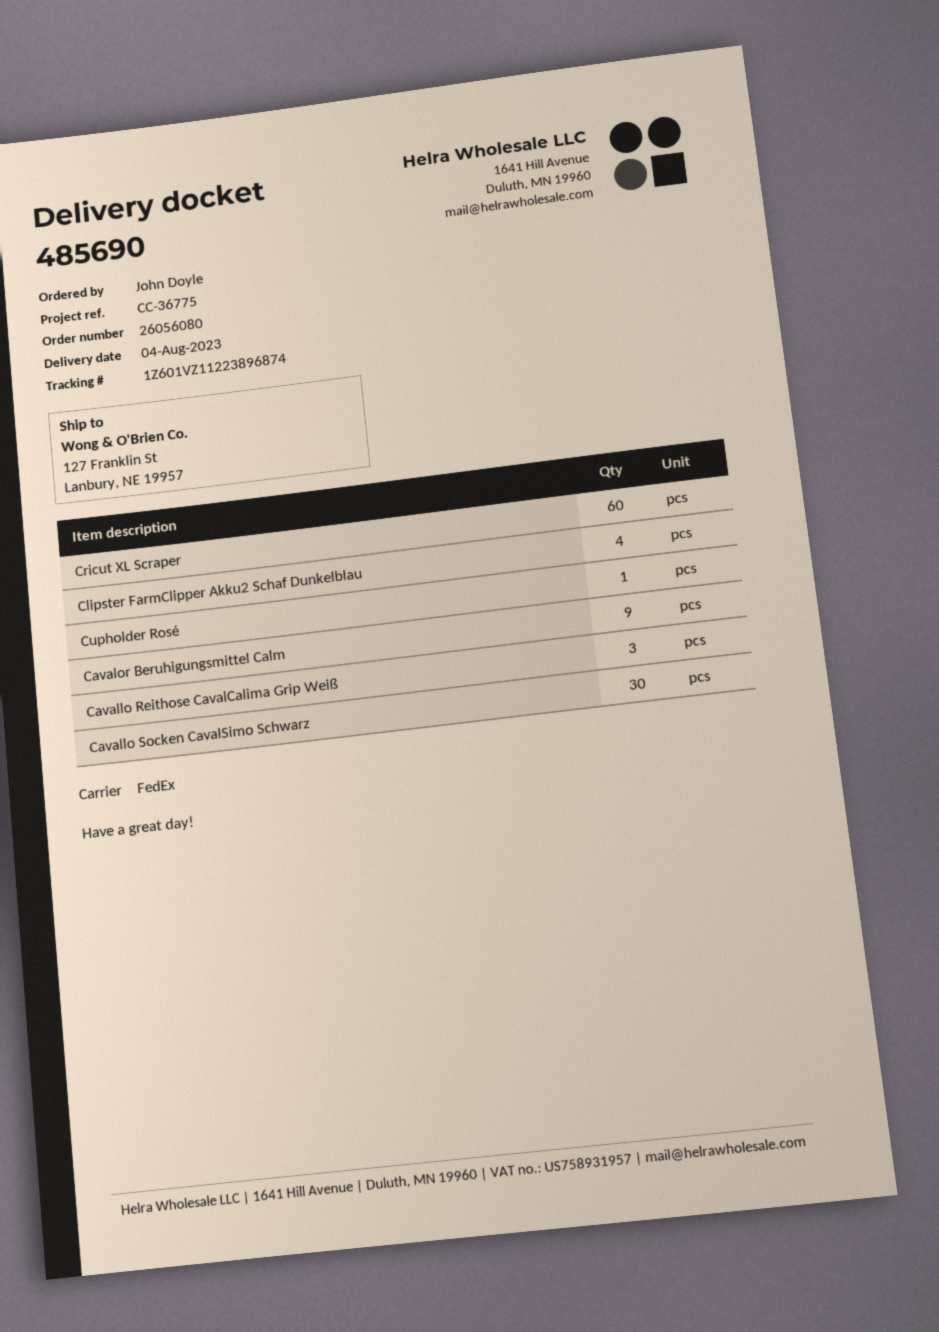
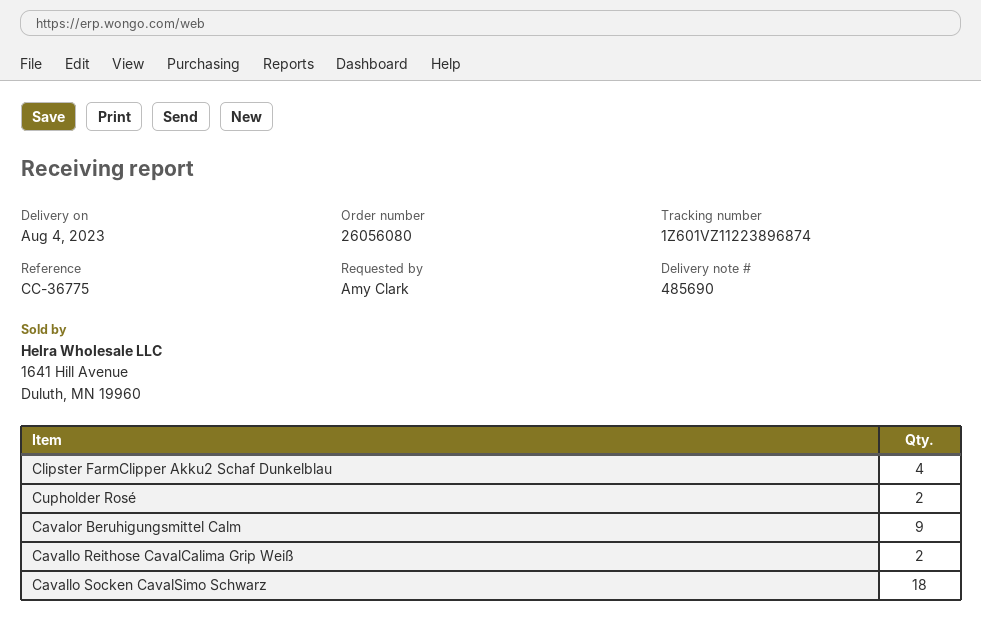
ordered by: John Doyle -> Amy Clark
Cricut XL Scraper: 60 -> none
Cupholder Rosé: 1 -> 2
Cavallo Reithose CavalCalima Grip Weiß: 3 -> 2
Cavallo Socken CavalSimo Schwarz: 30 -> 18

